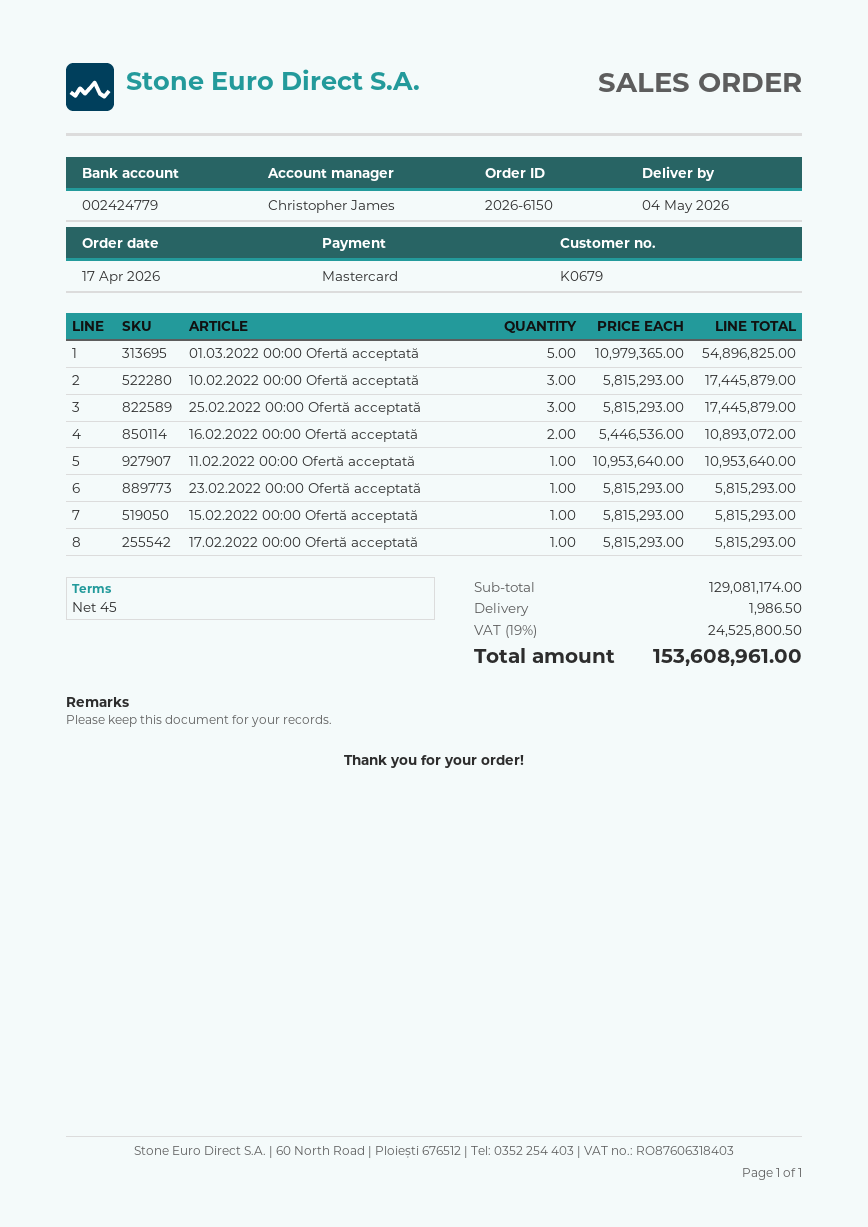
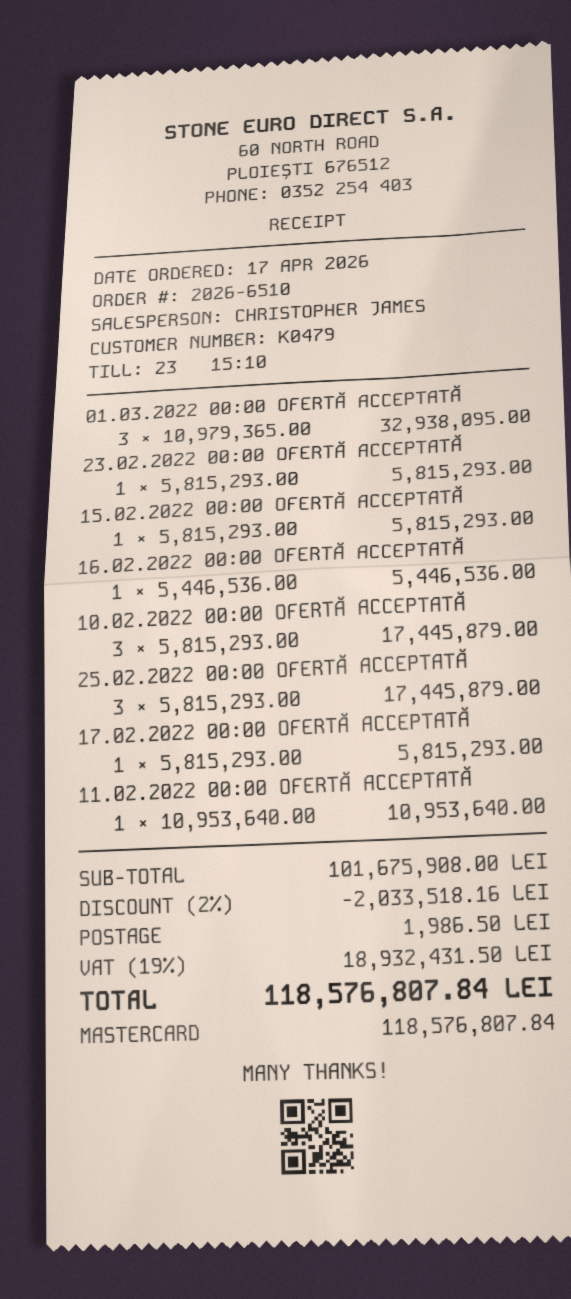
order number: 2026-6150 -> 2026-6510
customer number: K0679 -> K0479
01.03.2022 00:00 Ofertă acceptată: 5 x 10979365.00 = 54896825.00 -> 3 x 10979365.00 = 32938095.00
16.02.2022 00:00 Ofertă acceptată: 2 x 5446536.00 = 10893072.00 -> 1 x 5446536.00 = 5446536.00
subtotal: 129081174.00 -> 101675908.00
discount: none -> 2% = 2033518.16
tax: 19% = 24525800.50 -> 19% = 18932431.50
total: 153608961.00 -> 118576807.84

